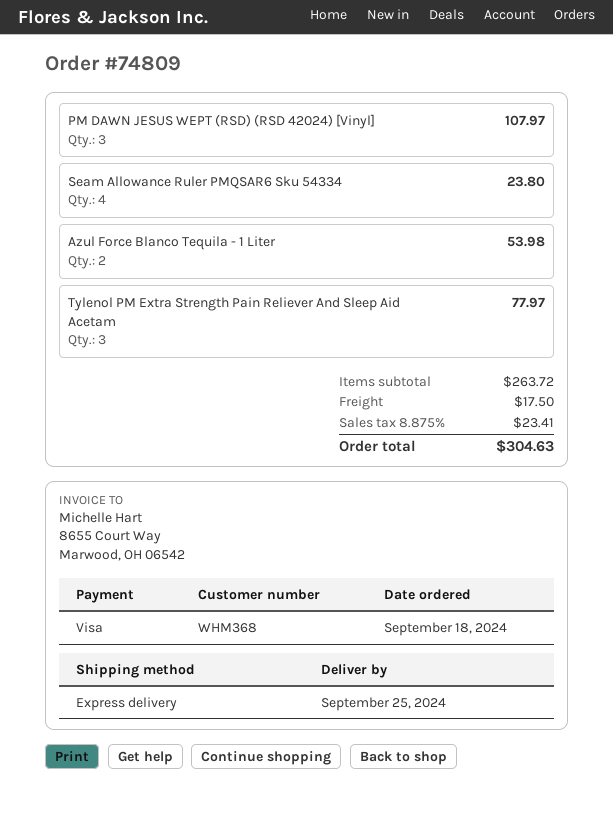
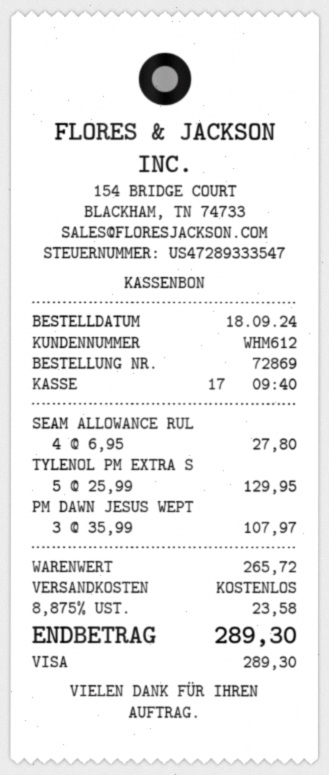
order number: 74809 -> 72869
customer number: WHM368 -> WHM612
Seam Allowance Ruler PMQSAR6 Sku 54334: 4 for 23.80 -> 4 for 27.80
Azul Force Blanco Tequila - 1 Liter: 2 for 53.98 -> none
Tylenol PM Extra Strength Pain Reliever And Sleep Aid Acetam: 3 for 77.97 -> 5 for 129.95
subtotal: 263.72 -> 265.72
shipping: 17.50 -> 0.00
tax: 8.875% = 23.41 -> 8.875% = 23.58
total: 304.63 -> 289.30

